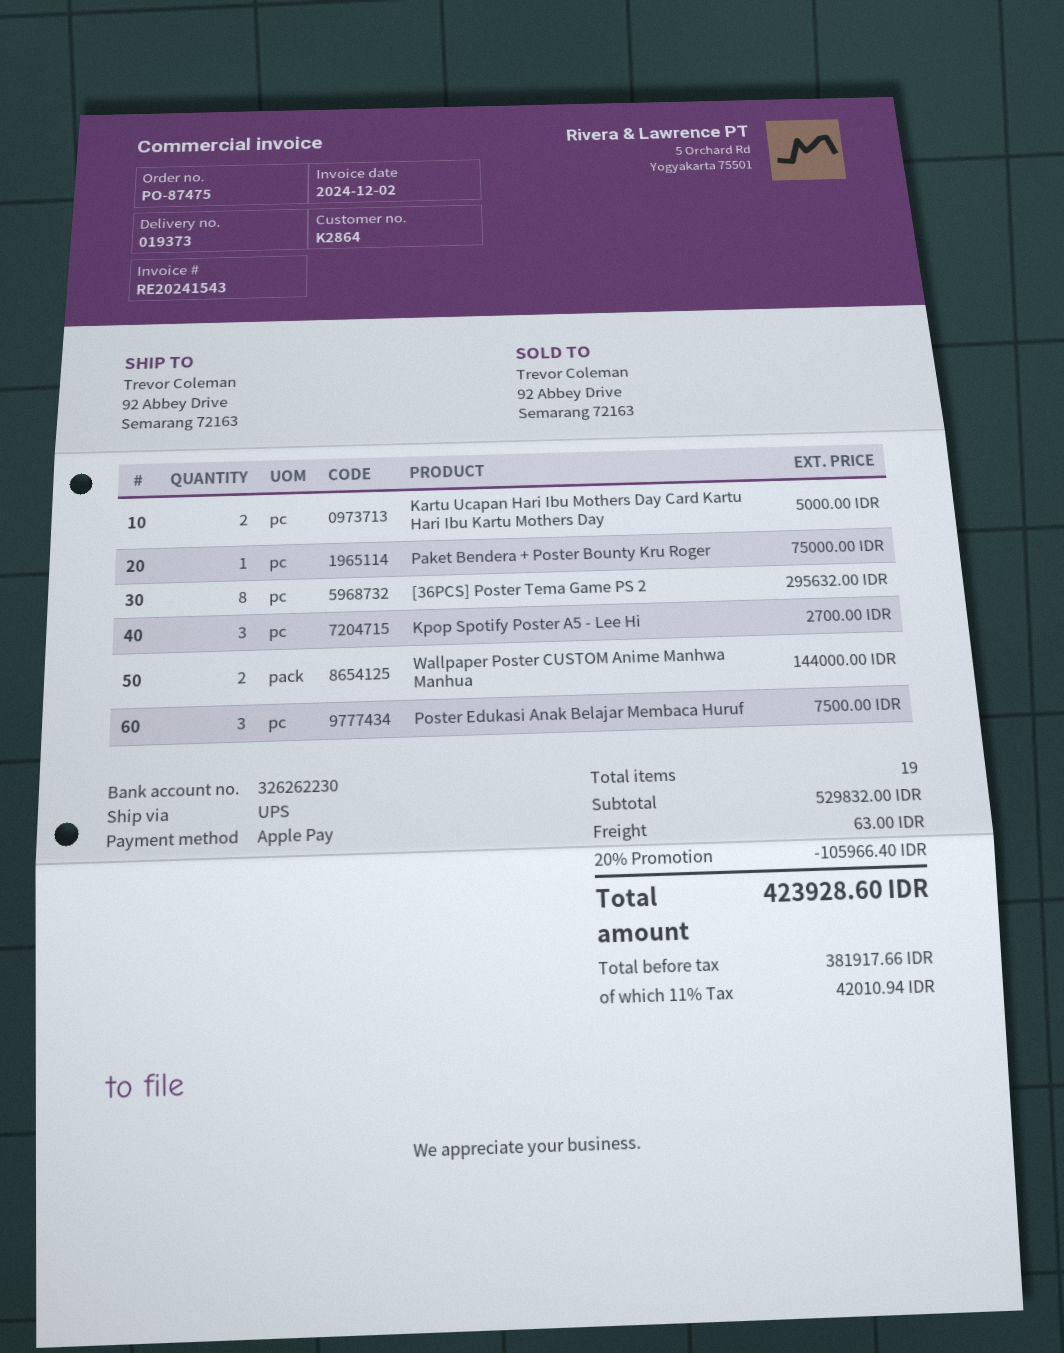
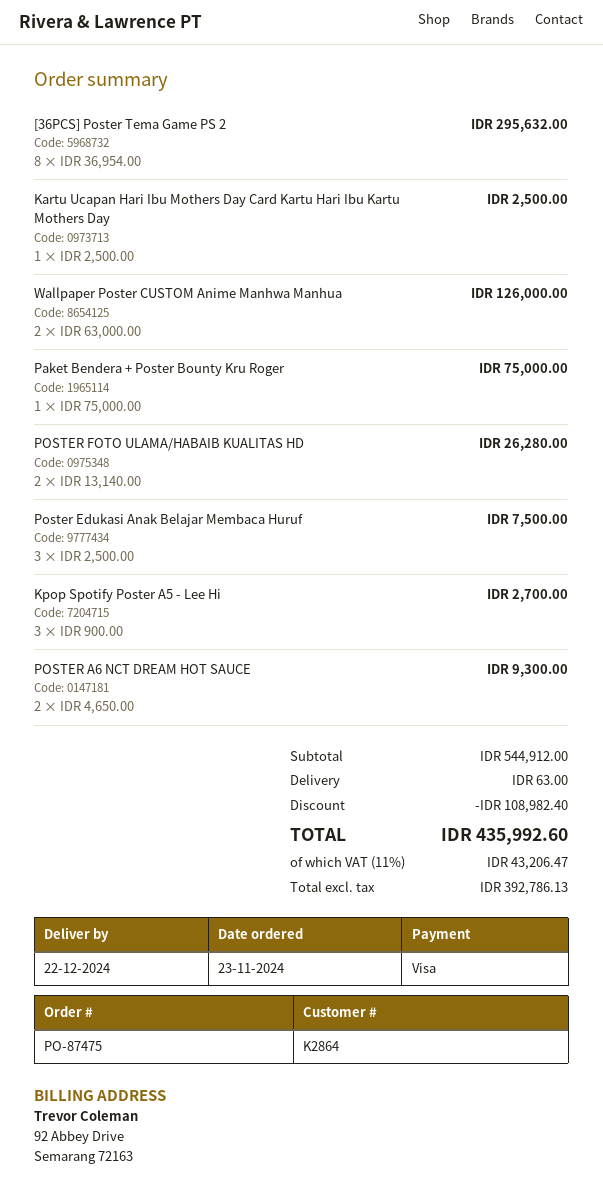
payment method: Apple Pay -> Visa
Kartu Ucapan Hari Ibu Mothers Day Card Kartu Hari Ibu Kartu Mothers Day: 2 for 5000.00 -> 1 for 2500.00
Wallpaper Poster CUSTOM Anime Manhwa Manhua: 2 for 144000.00 -> 2 for 126000.00
POSTER FOTO ULAMA/HABAIB KUALITAS HD: none -> 2 for 26280.00
POSTER A6 NCT DREAM HOT SAUCE: none -> 2 for 9300.00
subtotal: 529832.00 -> 544912.00
discount: 105966.40 -> 108982.40
net: 381917.66 -> 392786.13
tax: 11% = 42010.94 -> 11% = 43206.47
total: 423928.60 -> 435992.60

